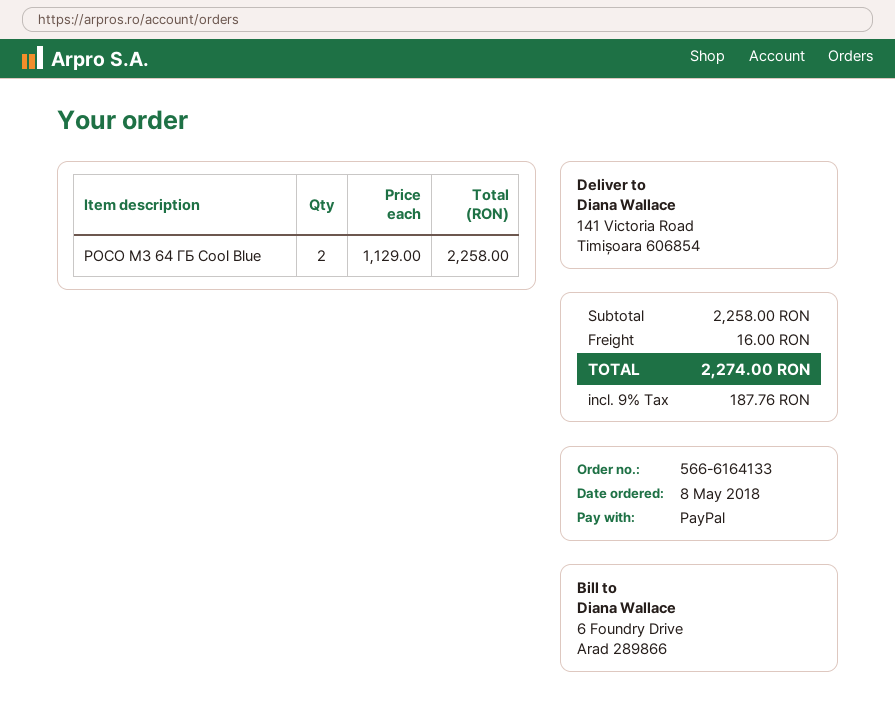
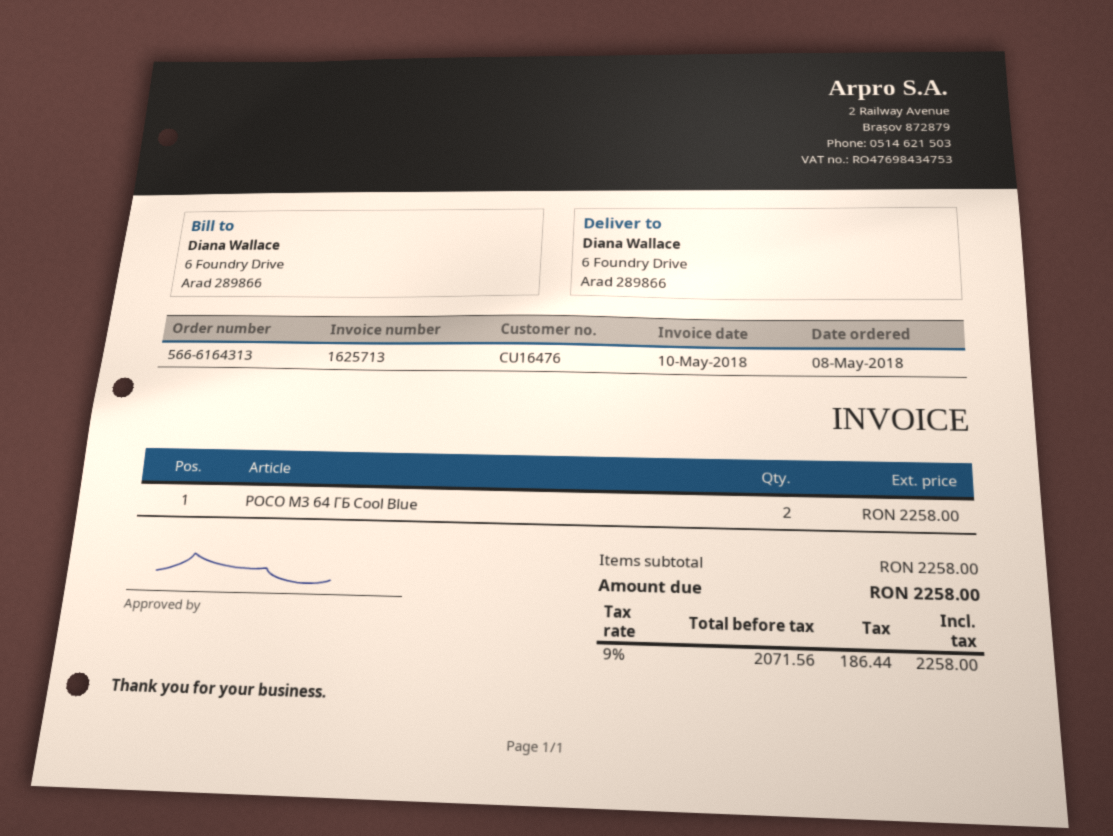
order number: 566-6164133 -> 566-6164313
ship to: 141 Victoria Road, Timișoara 606854 -> 6 Foundry Drive, Arad 289866
shipping: 16.00 -> none
tax: 9% = 187.76 -> 9% = 186.44
total: 2274.00 -> 2258.00

